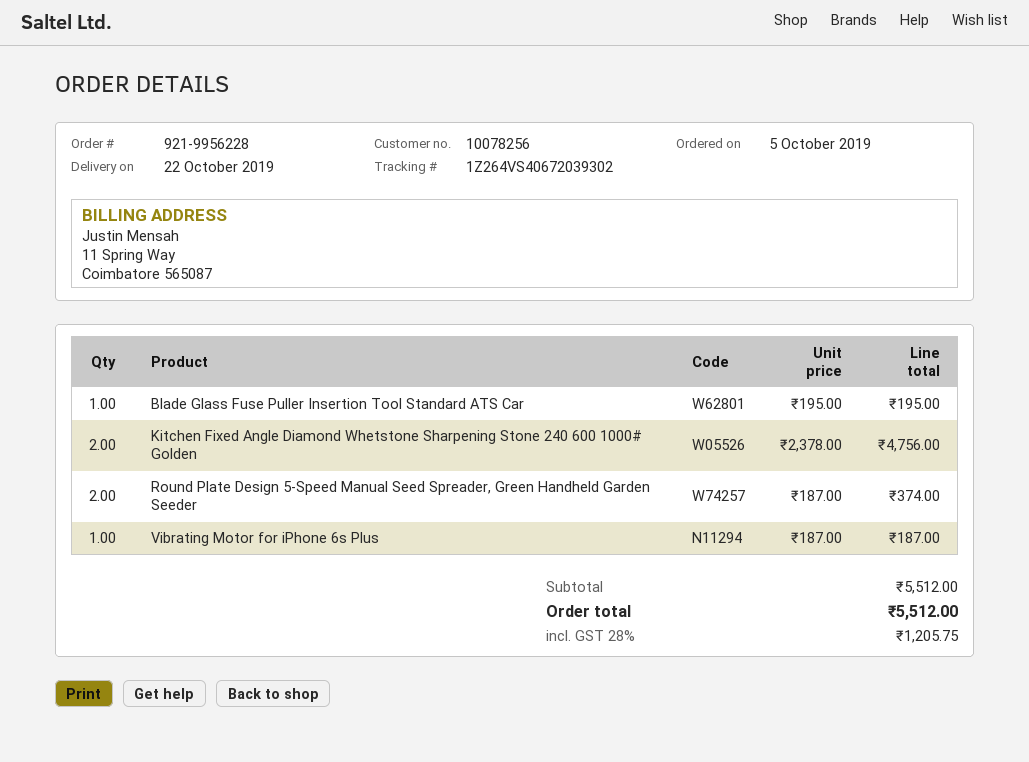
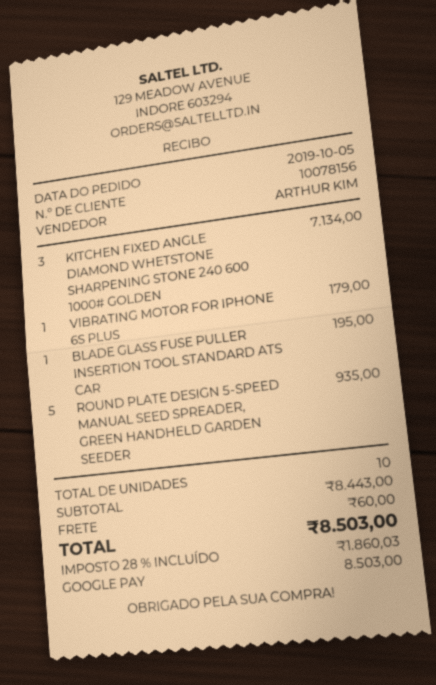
customer number: 10078256 -> 10078156
Kitchen Fixed Angle Diamond Whetstone Sharpening Stone 240 600 1000# Golden: 2 for 4756.00 -> 3 for 7134.00
Round Plate Design 5-Speed Manual Seed Spreader, Green Handheld Garden Seeder: 2 for 374.00 -> 5 for 935.00
Vibrating Motor for iPhone 6s Plus: 1 for 187.00 -> 1 for 179.00
subtotal: 5512.00 -> 8443.00
shipping: none -> 60.00
tax: 28% = 1205.75 -> 28% = 1860.03
total: 5512.00 -> 8503.00

